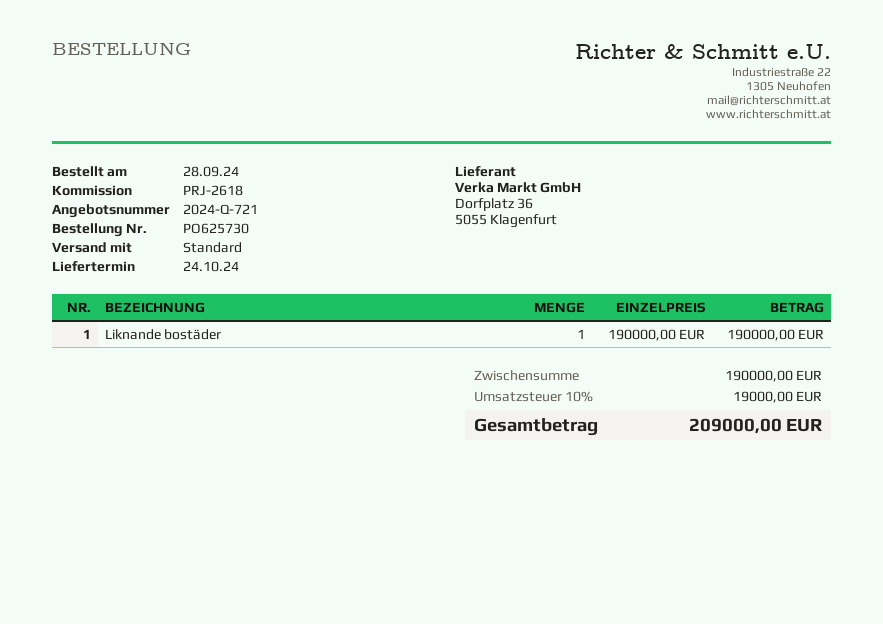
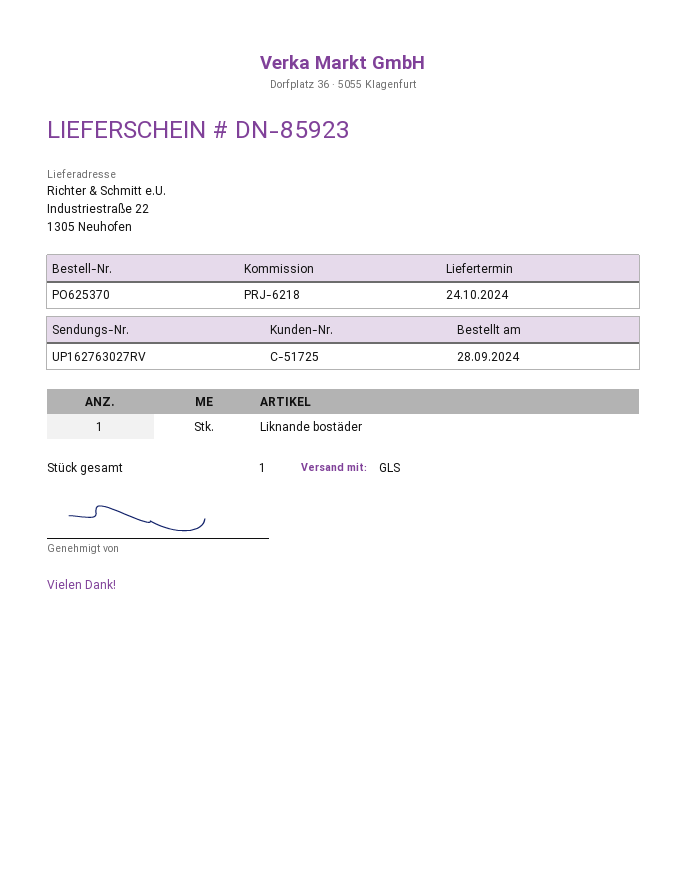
order number: PO625730 -> PO625370
reference: PRJ-2618 -> PRJ-6218
shipping method: standard -> GLS

